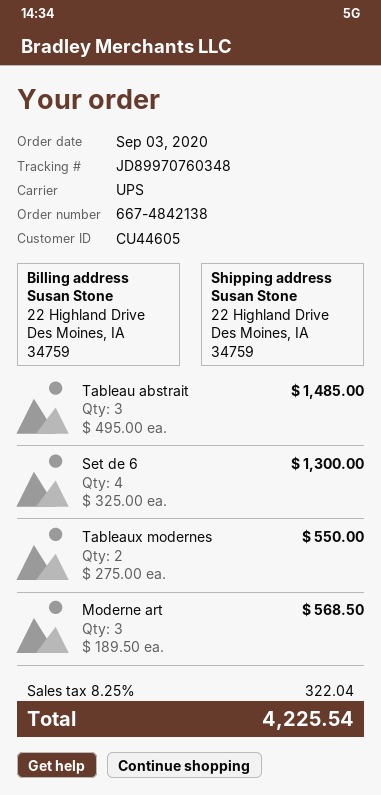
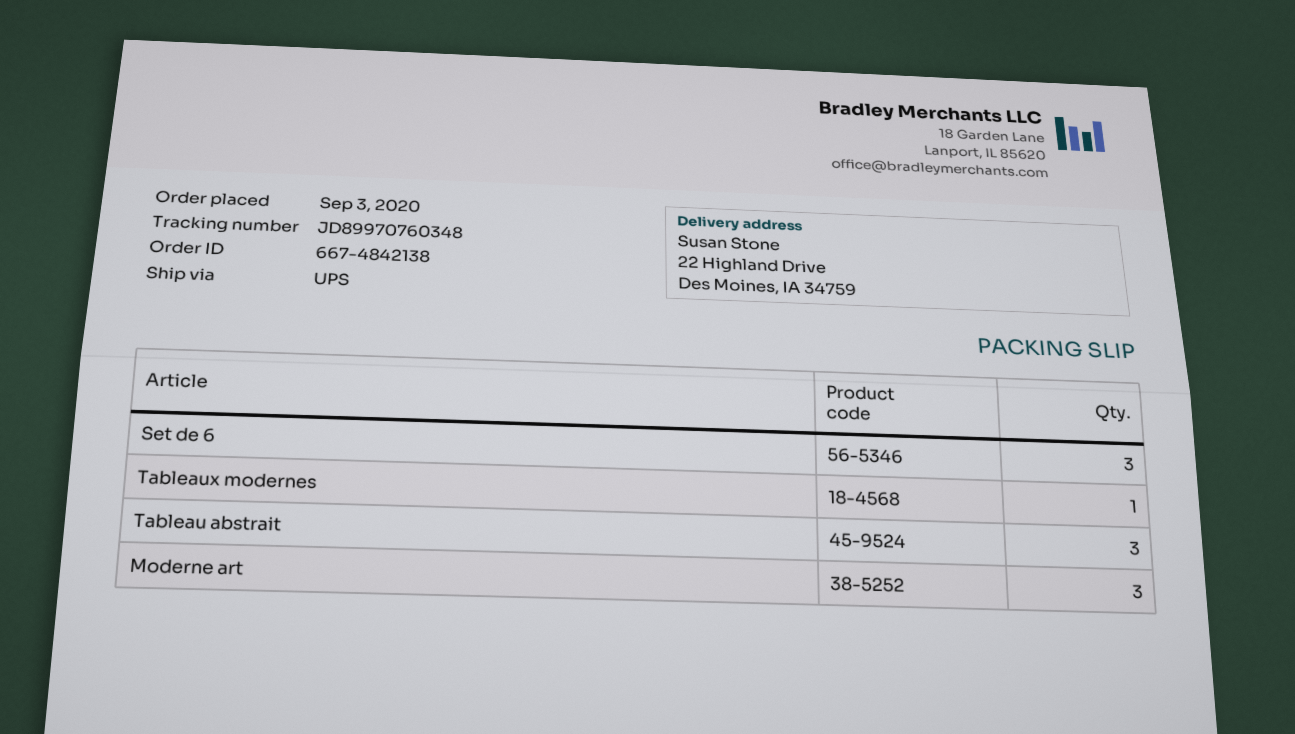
Set de 6: 4 -> 3
Tableaux modernes: 2 -> 1

